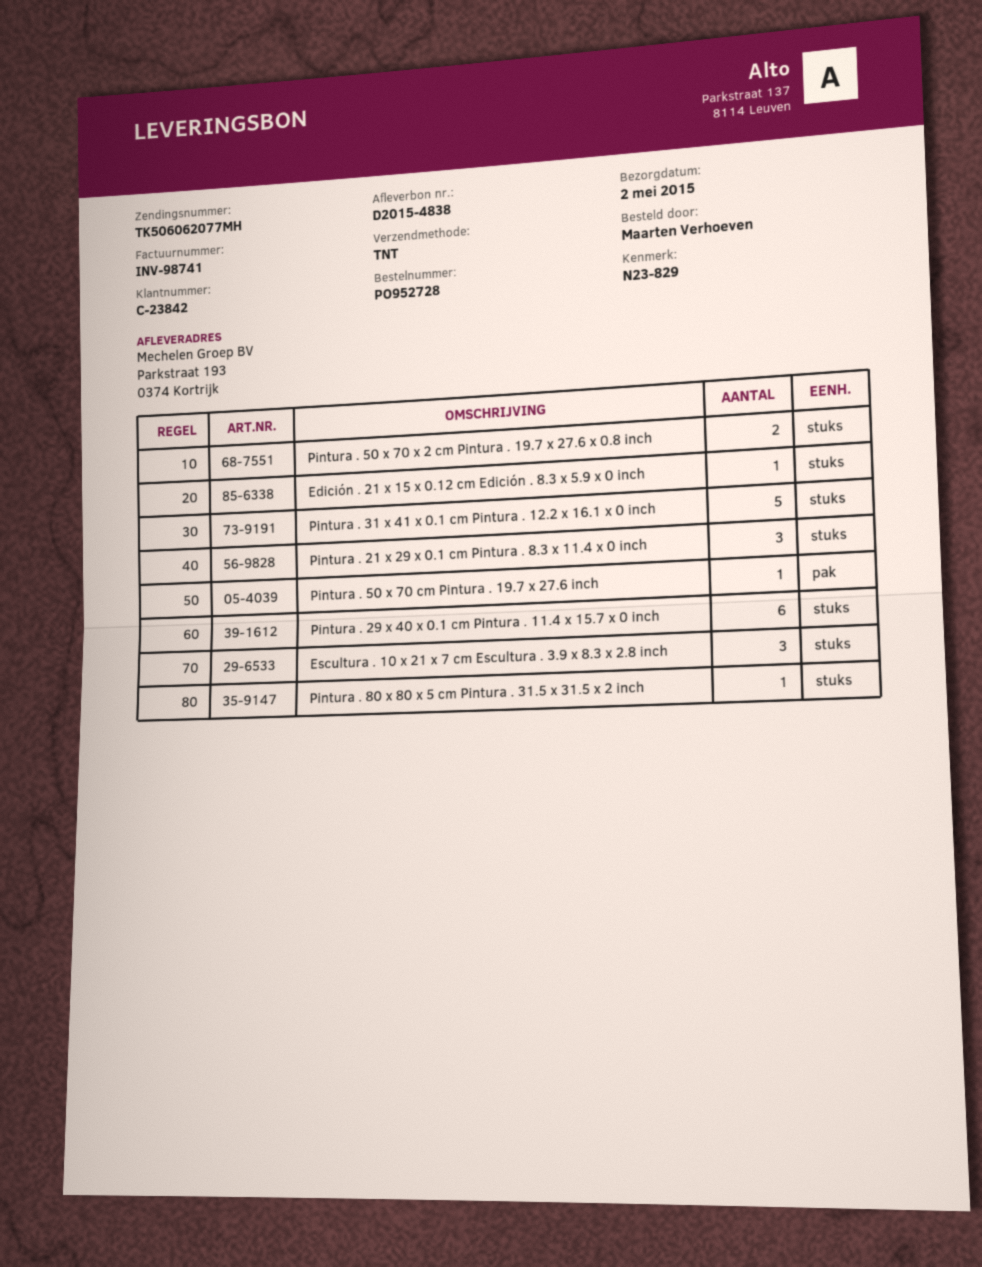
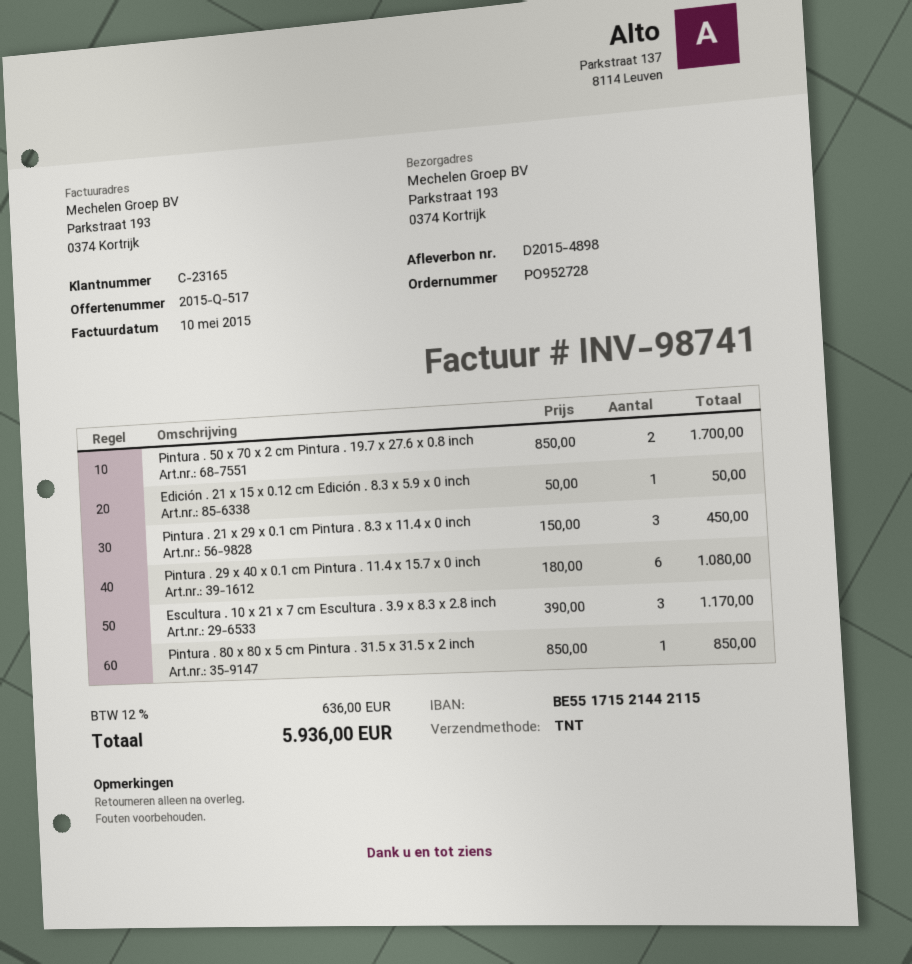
delivery note number: D2015-4838 -> D2015-4898
customer number: C-23842 -> C-23165
Pintura . 31 x 41 x 0.1 cm Pintura . 12.2 x 16.1 x 0 inch: 5 -> none
Pintura . 50 x 70 cm Pintura . 19.7 x 27.6 inch: 1 -> none

